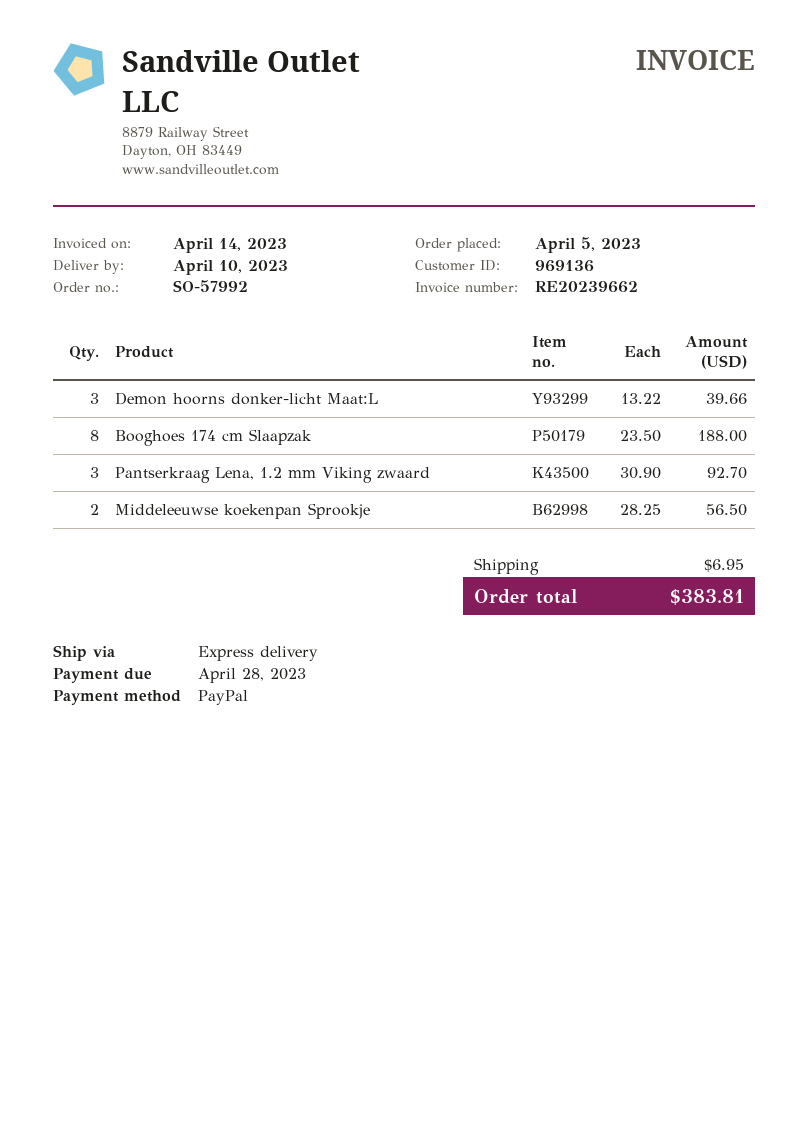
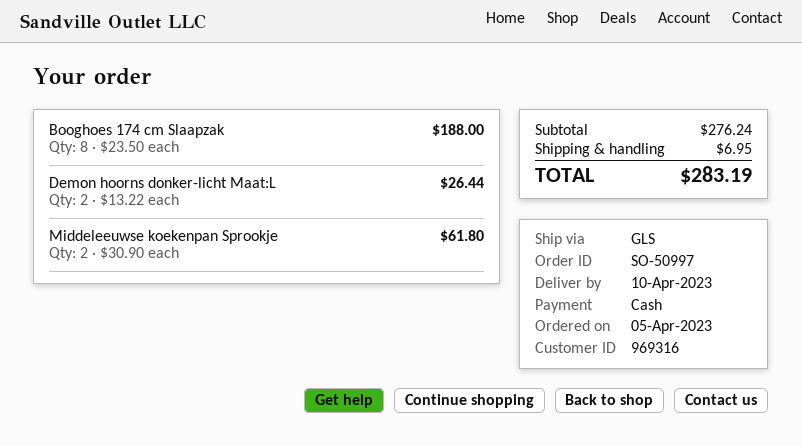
order number: SO-57992 -> SO-50997
customer number: 969136 -> 969316
payment method: PayPal -> cash
shipping method: express -> GLS
Demon hoorns donker-licht Maat:L: 3 x 13.22 = 39.66 -> 2 x 13.22 = 26.44
Pantserkraag Lena, 1.2 mm Viking zwaard: 3 x 30.90 = 92.70 -> none
Middeleeuwse koekenpan Sprookje: 2 x 28.25 = 56.50 -> 2 x 30.90 = 61.80
total: 383.81 -> 283.19

